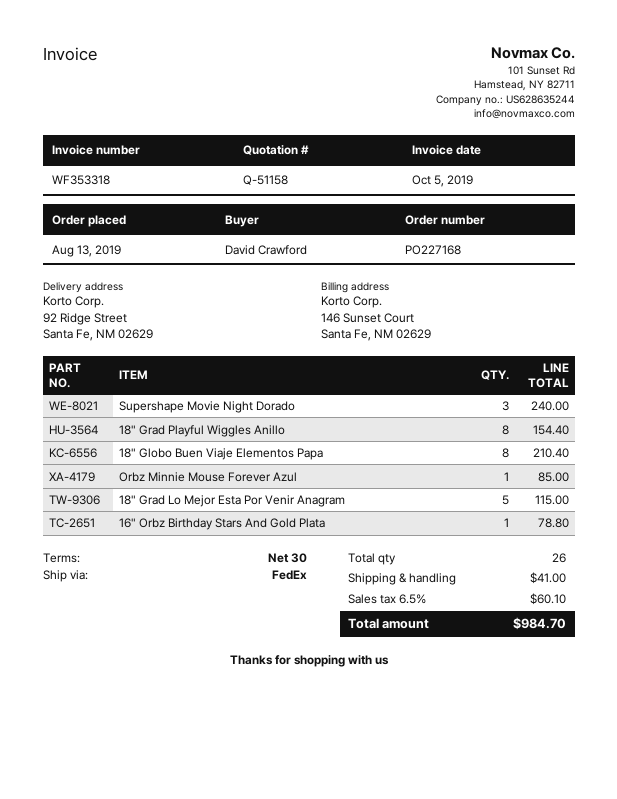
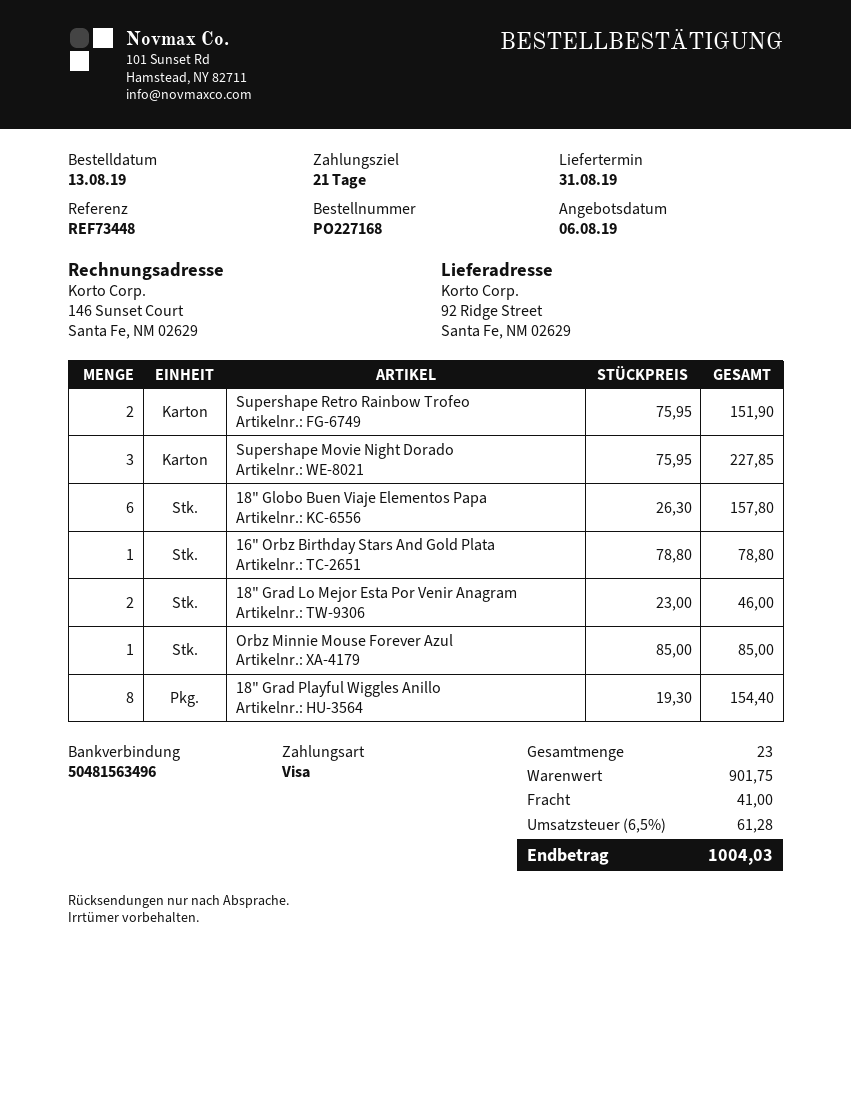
payment terms: 30 days -> 21 days
Supershape Movie Night Dorado: 3 for 240.00 -> 3 for 227.85
18" Globo Buen Viaje Elementos Papa: 8 for 210.40 -> 6 for 157.80
18" Grad Lo Mejor Esta Por Venir Anagram: 5 for 115.00 -> 2 for 46.00
Supershape Retro Rainbow Trofeo: none -> 2 for 151.90
total quantity: 26 -> 23
tax: 6.5% = 60.10 -> 6.5% = 61.28
total: 984.70 -> 1004.03

